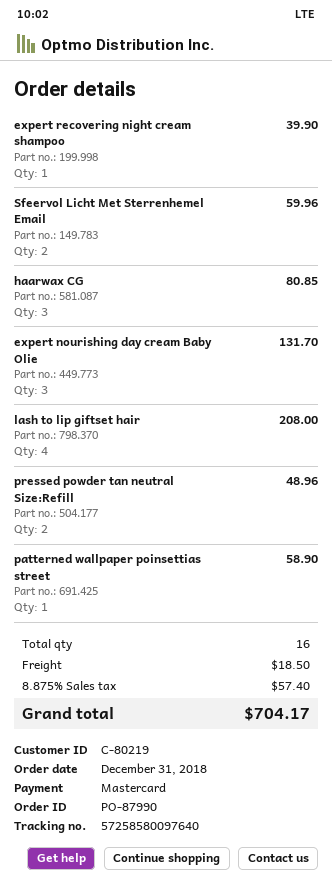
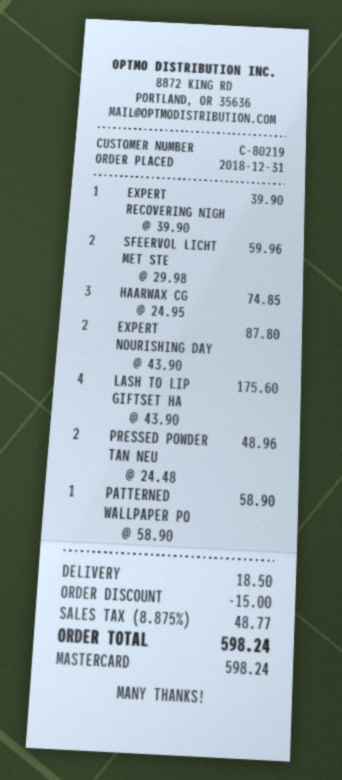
haarwax CG: 3 for 80.85 -> 3 for 74.85
expert nourishing day cream Baby Olie: 3 for 131.70 -> 2 for 87.80
lash to lip giftset hair: 4 for 208.00 -> 4 for 175.60
discount: none -> 15.00
tax: 8.875% = 57.40 -> 8.875% = 48.77
total: 704.17 -> 598.24

